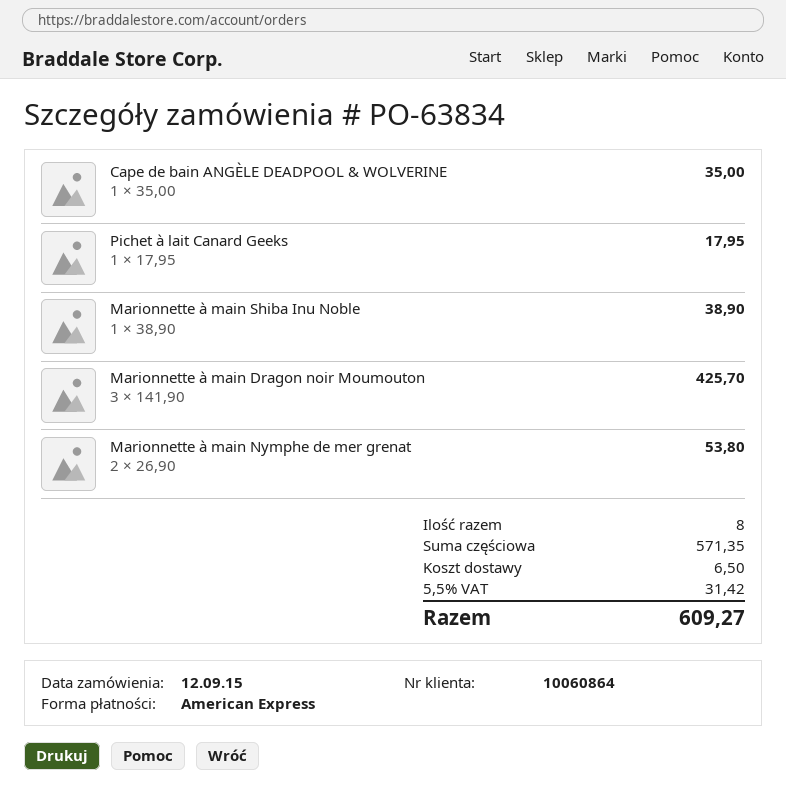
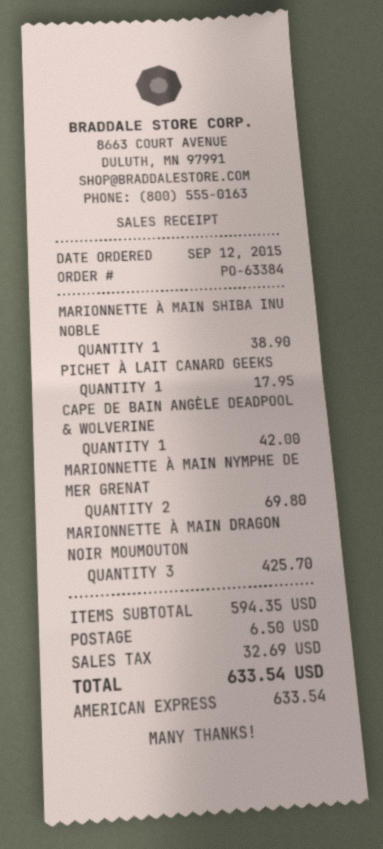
order number: PO-63834 -> PO-63384
Cape de bain ANGÈLE DEADPOOL & WOLVERINE: 1 for 35.00 -> 1 for 42.00
Marionnette à main Nymphe de mer grenat: 2 for 53.80 -> 2 for 69.80
subtotal: 571.35 -> 594.35
tax: 31.42 -> 32.69
total: 609.27 -> 633.54

